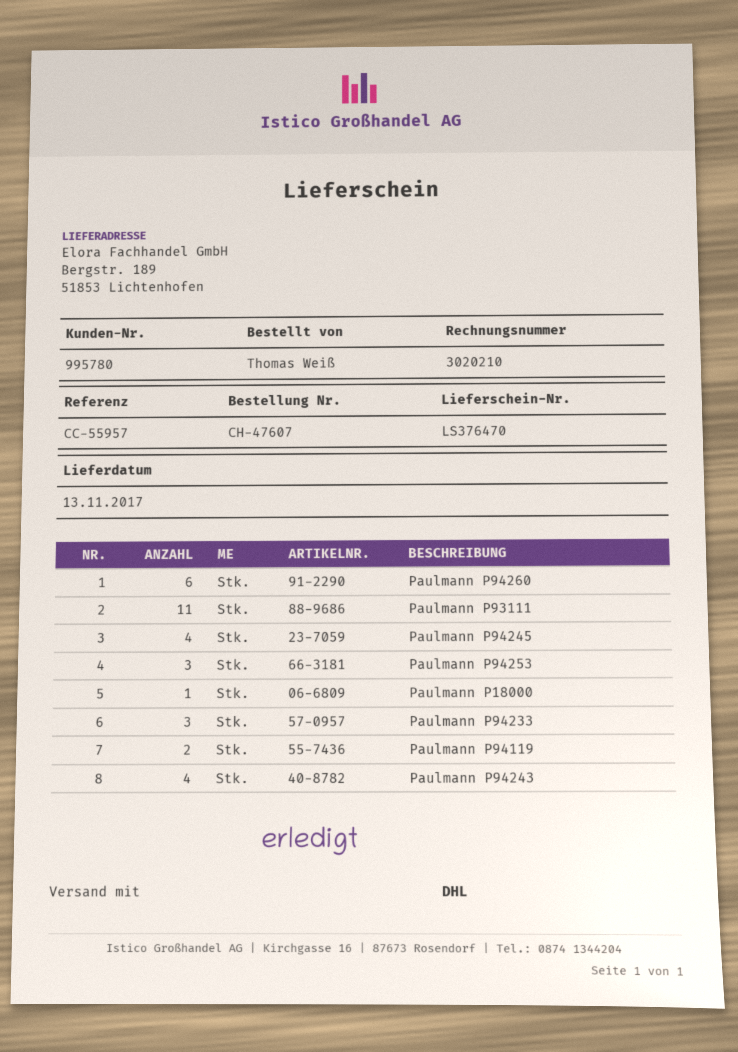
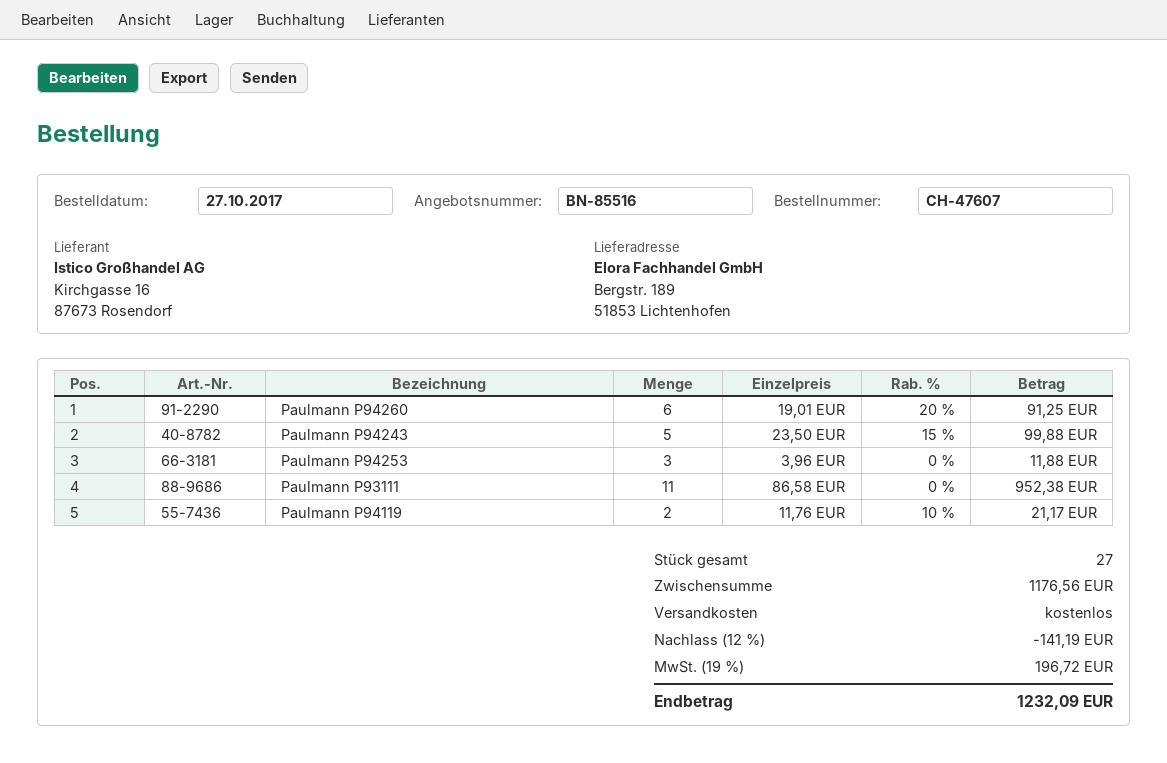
Paulmann P94245: 4 -> none
Paulmann P18000: 1 -> none
Paulmann P94233: 3 -> none
Paulmann P94243: 4 -> 5

